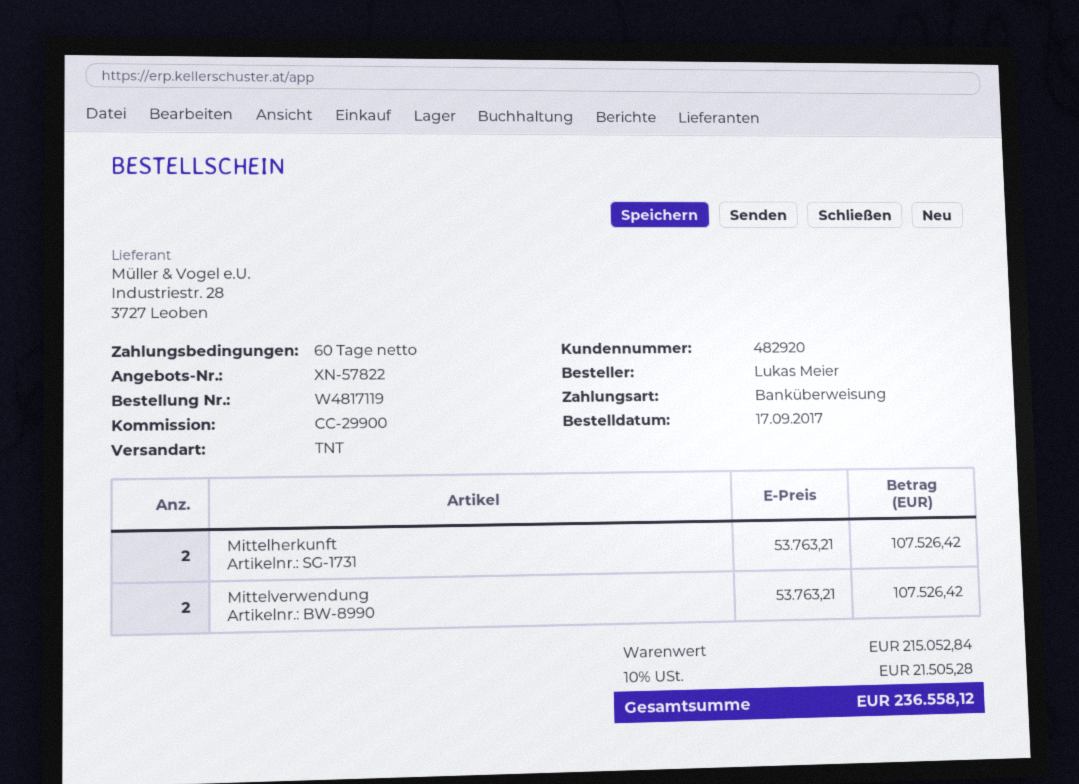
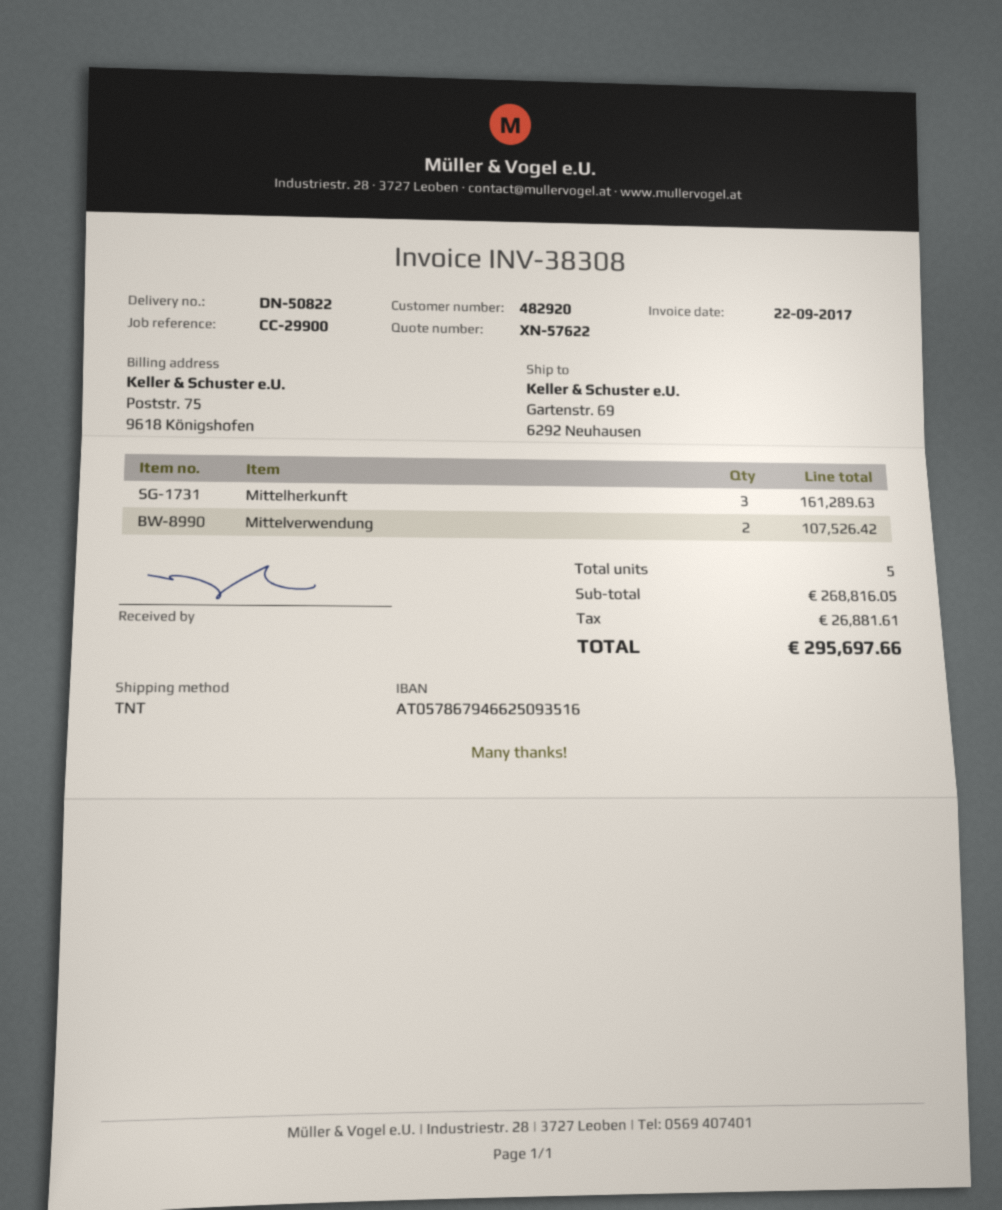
quote number: XN-57822 -> XN-57622
Mittelherkunft: 2 for 107526.42 -> 3 for 161289.63
subtotal: 215052.84 -> 268816.05
tax: 21505.28 -> 26881.61
total: 236558.12 -> 295697.66

